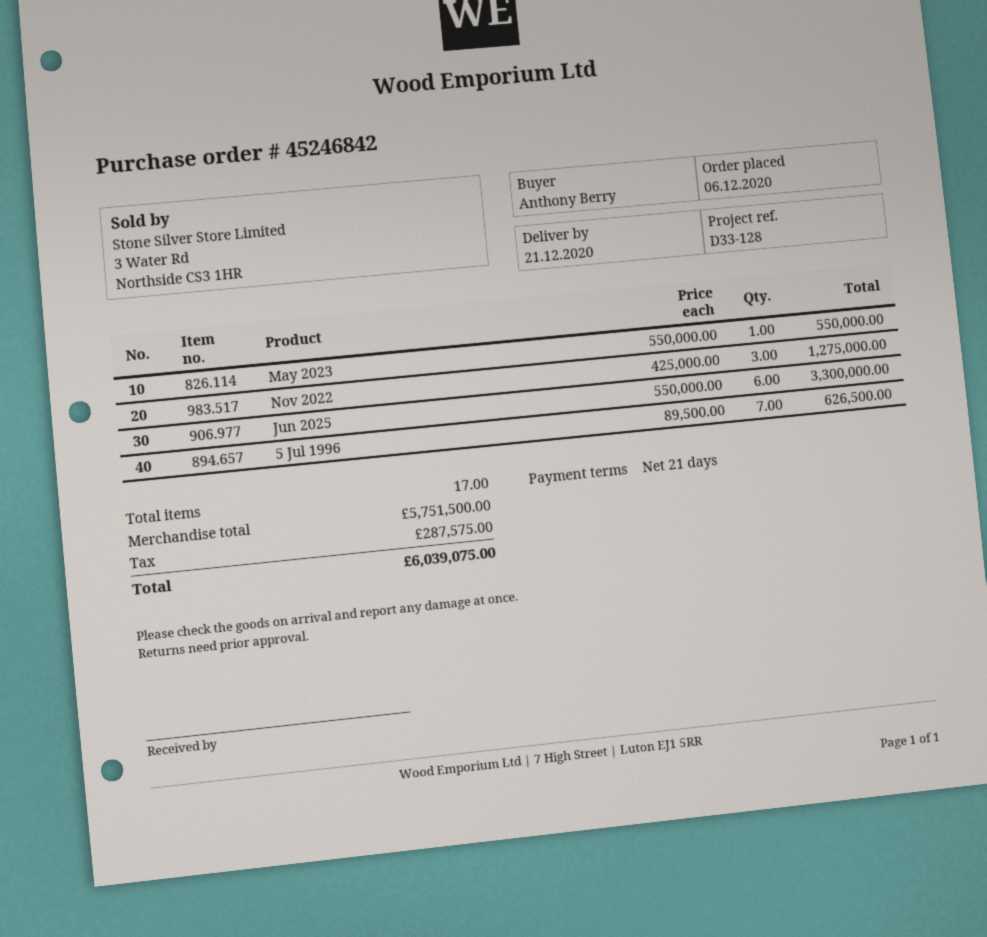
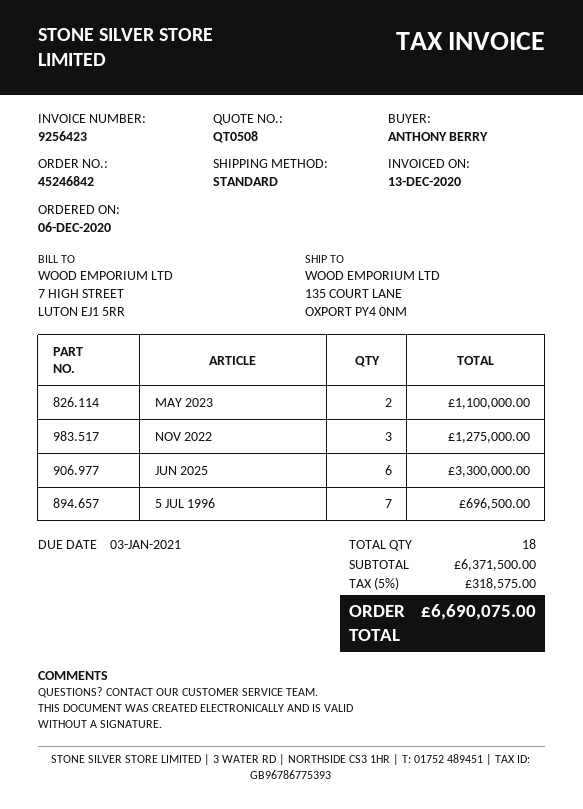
May 2023: 1 for 550000.00 -> 2 for 1100000.00
5 Jul 1996: 7 for 626500.00 -> 7 for 696500.00
total quantity: 17 -> 18
subtotal: 5751500.00 -> 6371500.00
tax: 287575.00 -> 318575.00
total: 6039075.00 -> 6690075.00

